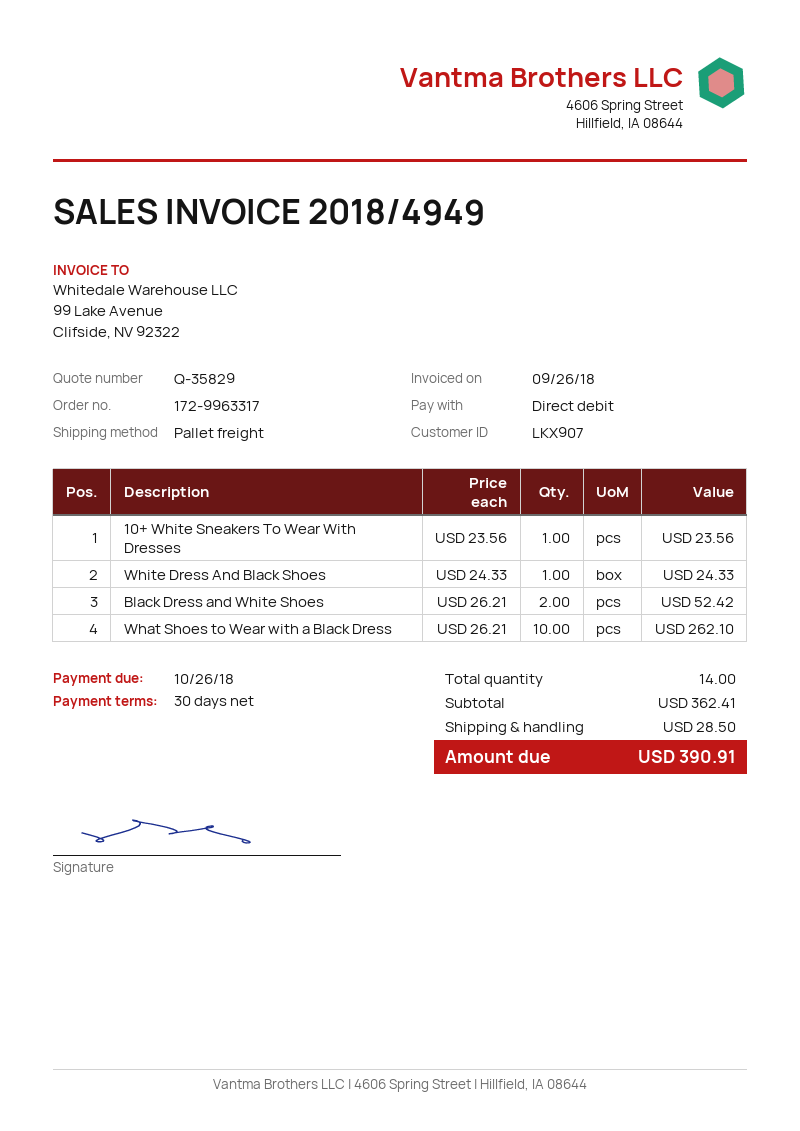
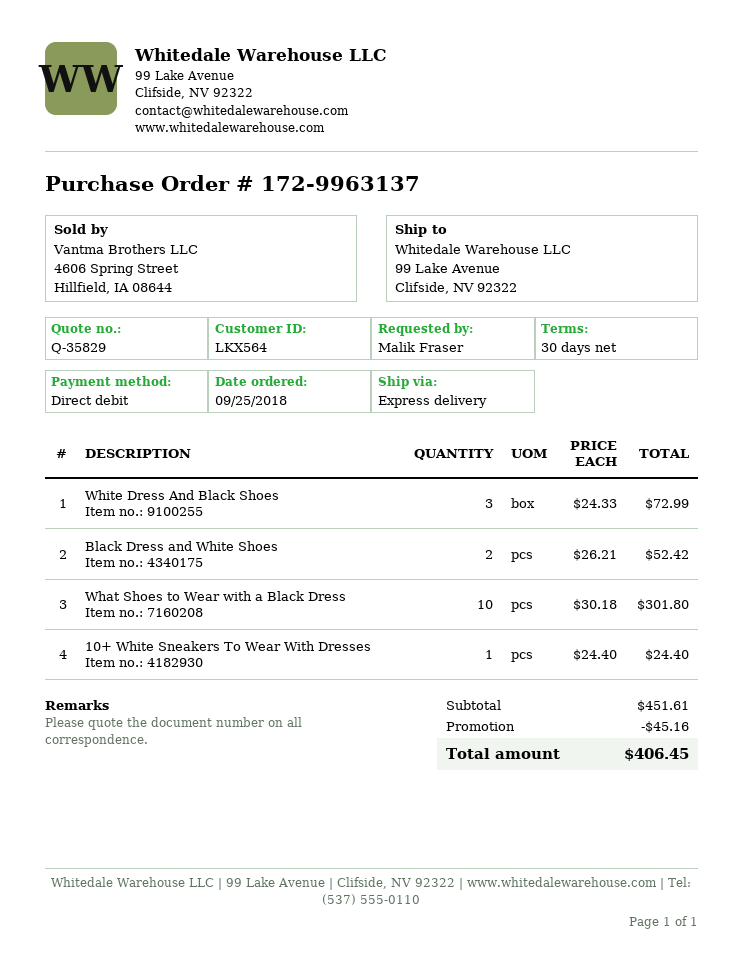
order number: 172-9963317 -> 172-9963137
customer number: LKX907 -> LKX564
shipping method: pallet freight -> express
10+ White Sneakers To Wear With Dresses: 1 x 23.56 = 23.56 -> 1 x 24.40 = 24.40
White Dress And Black Shoes: 1 x 24.33 = 24.33 -> 3 x 24.33 = 72.99
What Shoes to Wear with a Black Dress: 10 x 26.21 = 262.10 -> 10 x 30.18 = 301.80
subtotal: 362.41 -> 451.61
discount: none -> 45.16
shipping: 28.50 -> none
total: 390.91 -> 406.45

